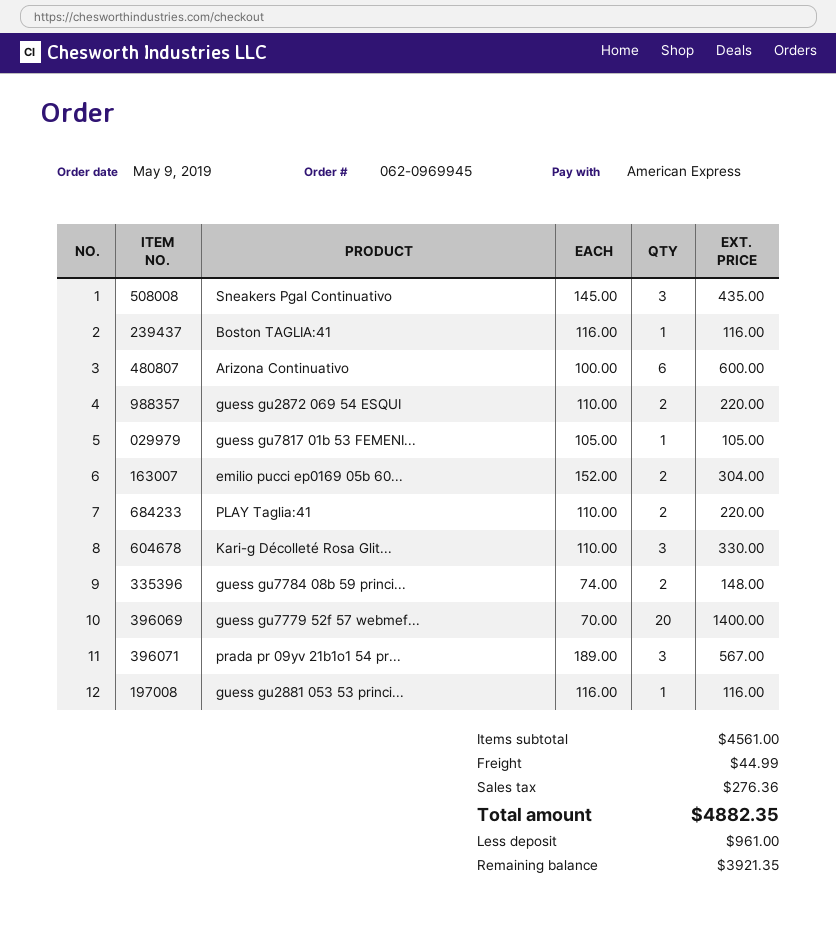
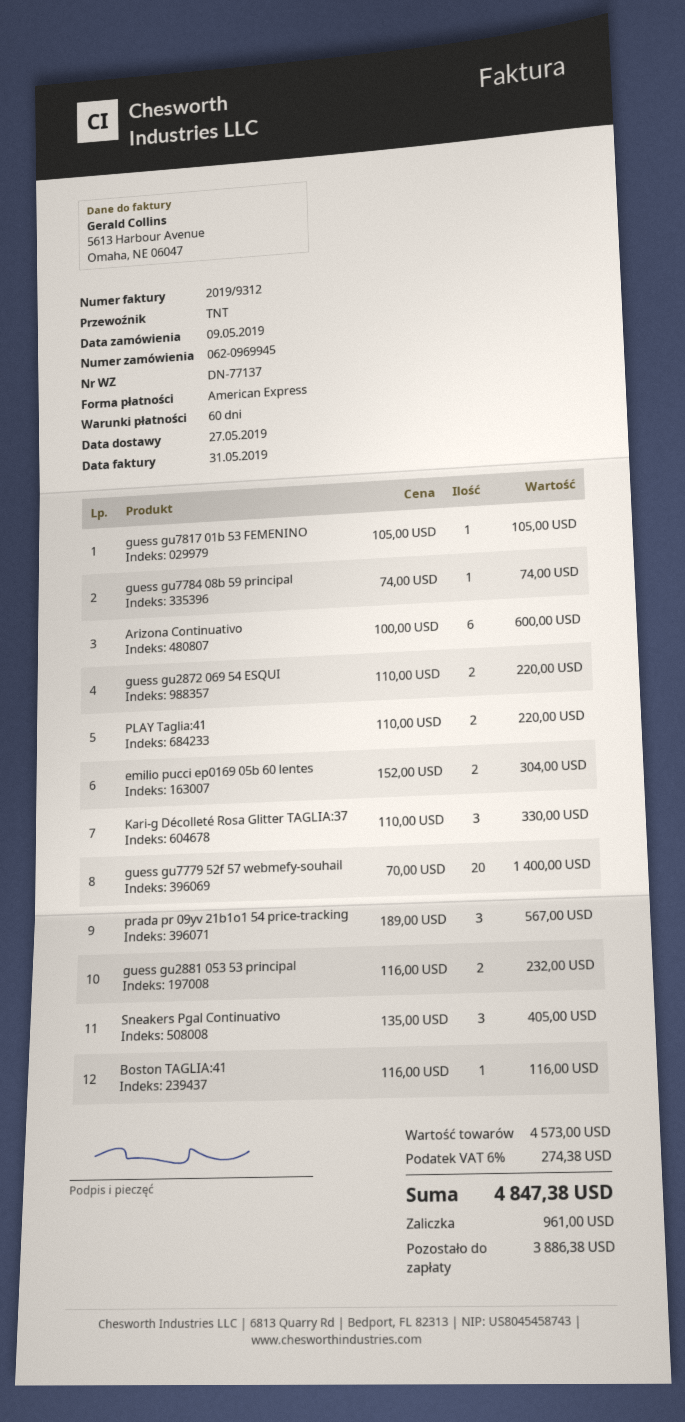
Sneakers Pgal Continuativo: 3 x 145.00 = 435.00 -> 3 x 135.00 = 405.00
guess gu7784 08b 59 princi...: 2 x 74.00 = 148.00 -> 1 x 74.00 = 74.00
guess gu2881 053 53 princi...: 1 x 116.00 = 116.00 -> 2 x 116.00 = 232.00
subtotal: 4561.00 -> 4573.00
shipping: 44.99 -> none
tax: 276.36 -> 274.38
total: 4882.35 -> 4847.38
balance: 3921.35 -> 3886.38

